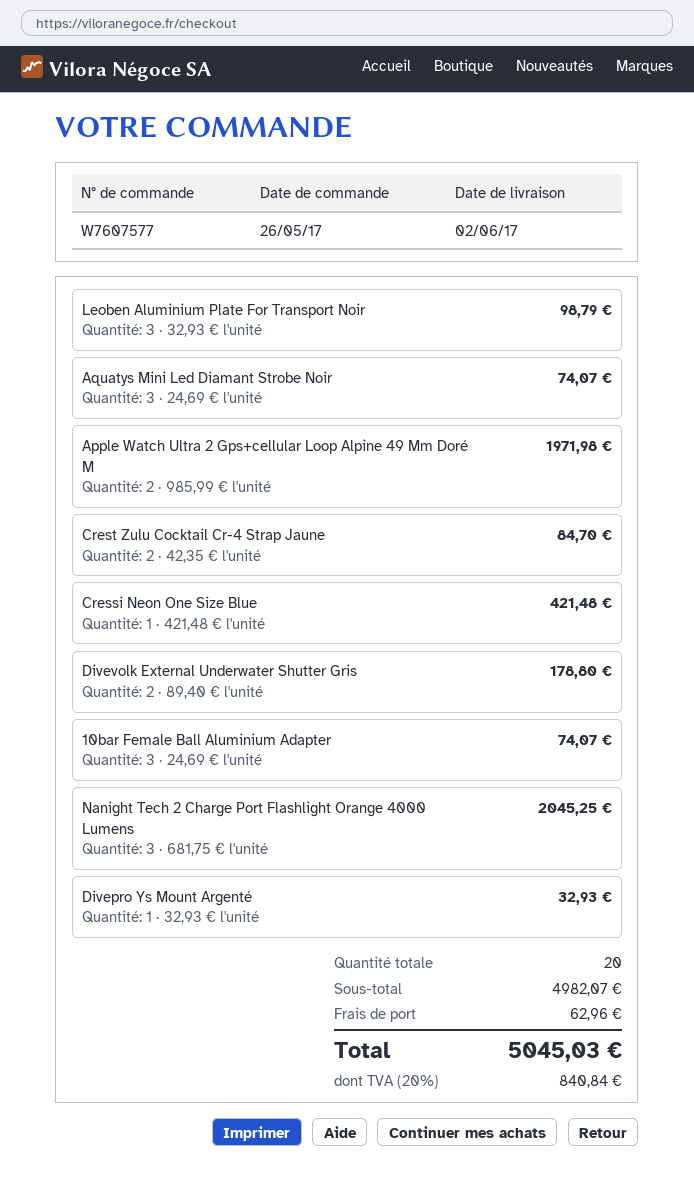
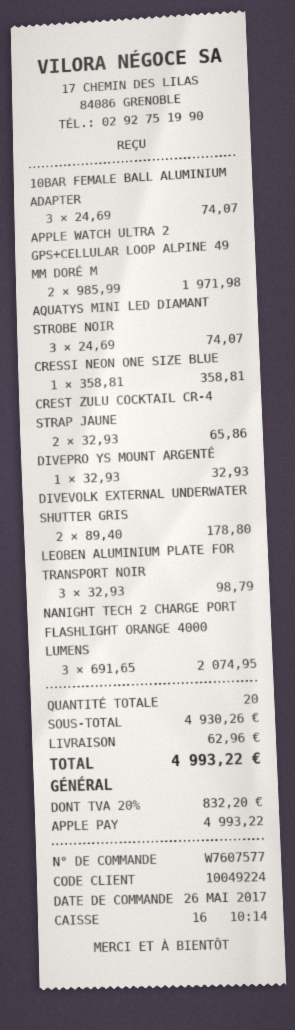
Crest Zulu Cocktail Cr-4 Strap Jaune: 2 x 42.35 = 84.70 -> 2 x 32.93 = 65.86
Cressi Neon One Size Blue: 1 x 421.48 = 421.48 -> 1 x 358.81 = 358.81
Nanight Tech 2 Charge Port Flashlight Orange 4000 Lumens: 3 x 681.75 = 2045.25 -> 3 x 691.65 = 2074.95
subtotal: 4982.07 -> 4930.26
tax: 20% = 840.84 -> 20% = 832.20
total: 5045.03 -> 4993.22

